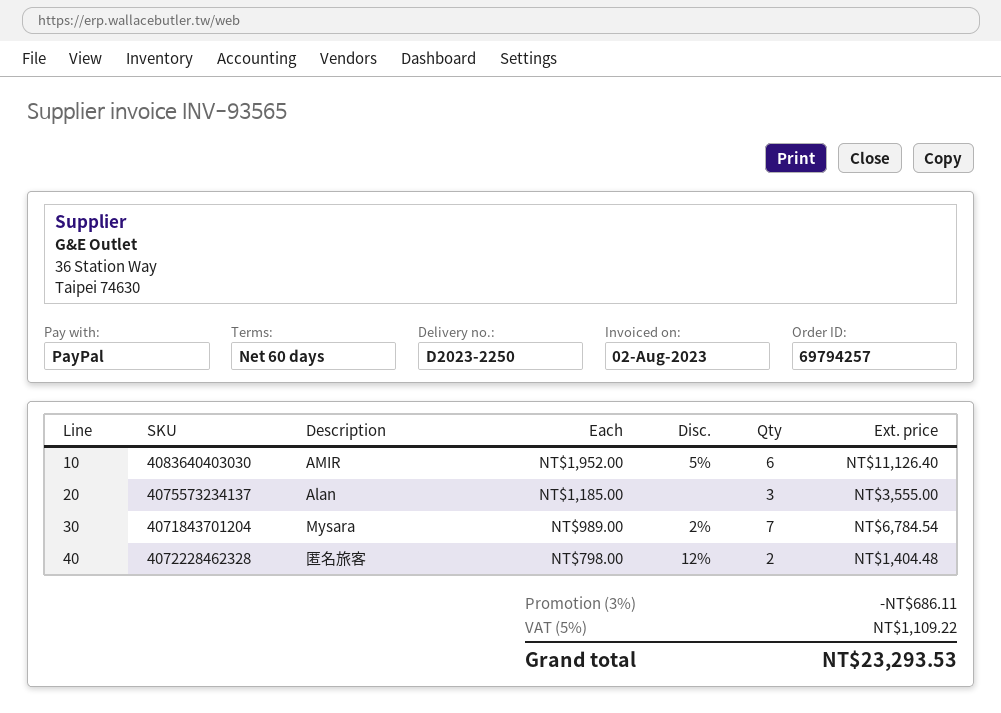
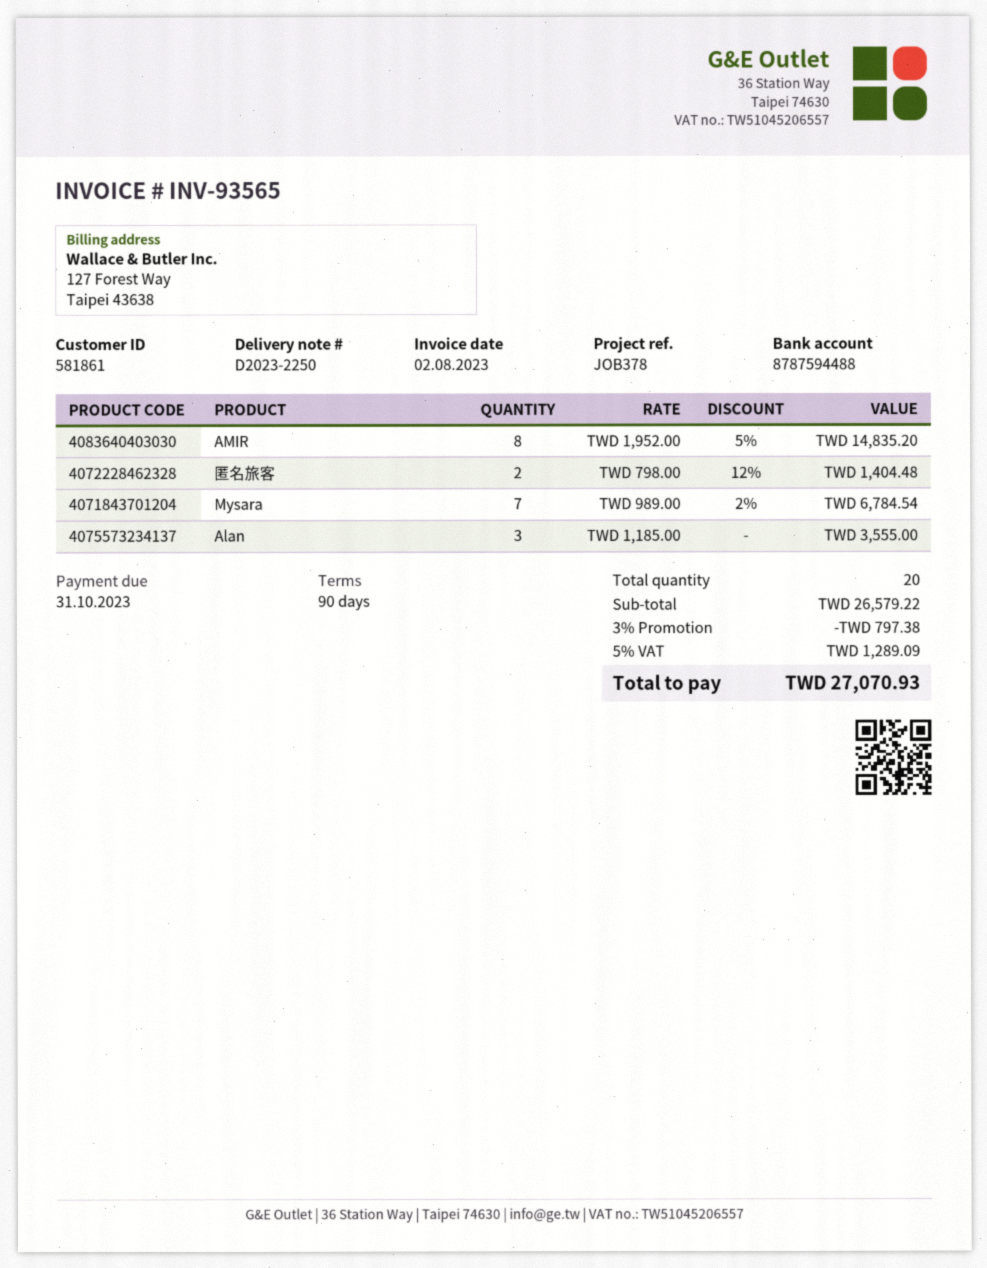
payment terms: 60 days -> 90 days
AMIR: 6 x 1952.00 - 5% = 11126.40 -> 8 x 1952.00 - 5% = 14835.20
discount: 3% = 686.11 -> 3% = 797.38
tax: 5% = 1109.22 -> 5% = 1289.09
total: 23293.53 -> 27070.93

